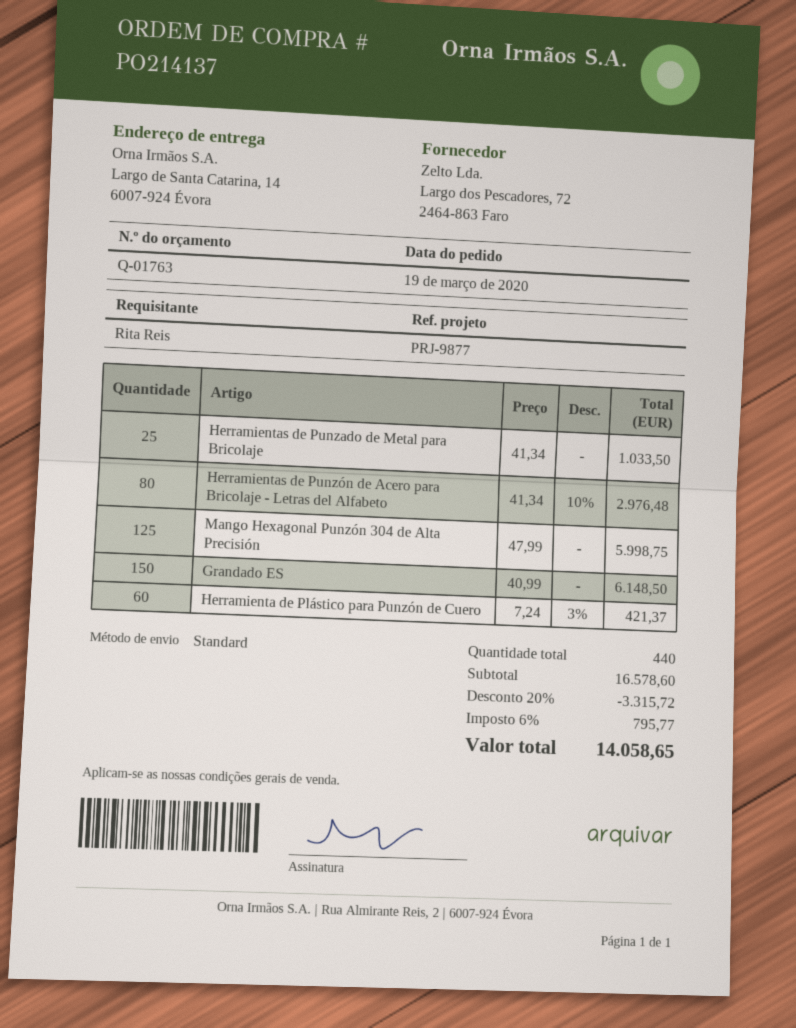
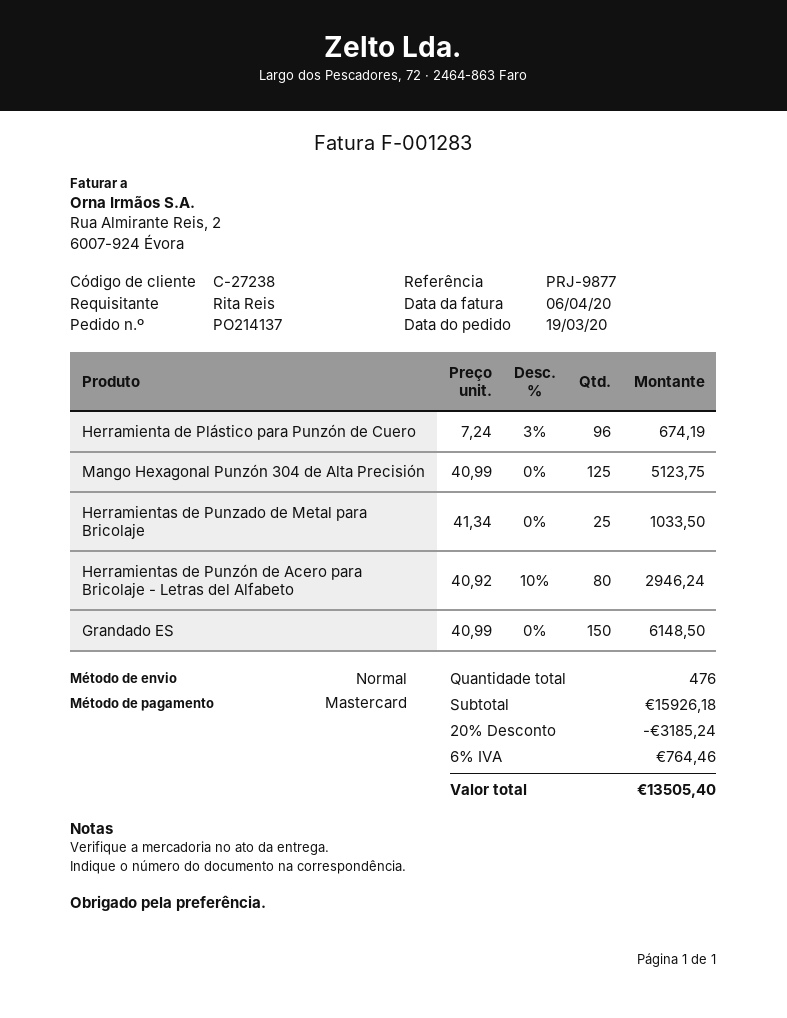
Herramientas de Punzón de Acero para Bricolaje - Letras del Alfabeto: 80 x 41.34 - 10% = 2976.48 -> 80 x 40.92 - 10% = 2946.24
Mango Hexagonal Punzón 304 de Alta Precisión: 125 x 47.99 = 5998.75 -> 125 x 40.99 = 5123.75
Herramienta de Plástico para Punzón de Cuero: 60 x 7.24 - 3% = 421.37 -> 96 x 7.24 - 3% = 674.19
total quantity: 440 -> 476
subtotal: 16578.60 -> 15926.18
discount: 20% = 3315.72 -> 20% = 3185.24
tax: 6% = 795.77 -> 6% = 764.46
total: 14058.65 -> 13505.40

